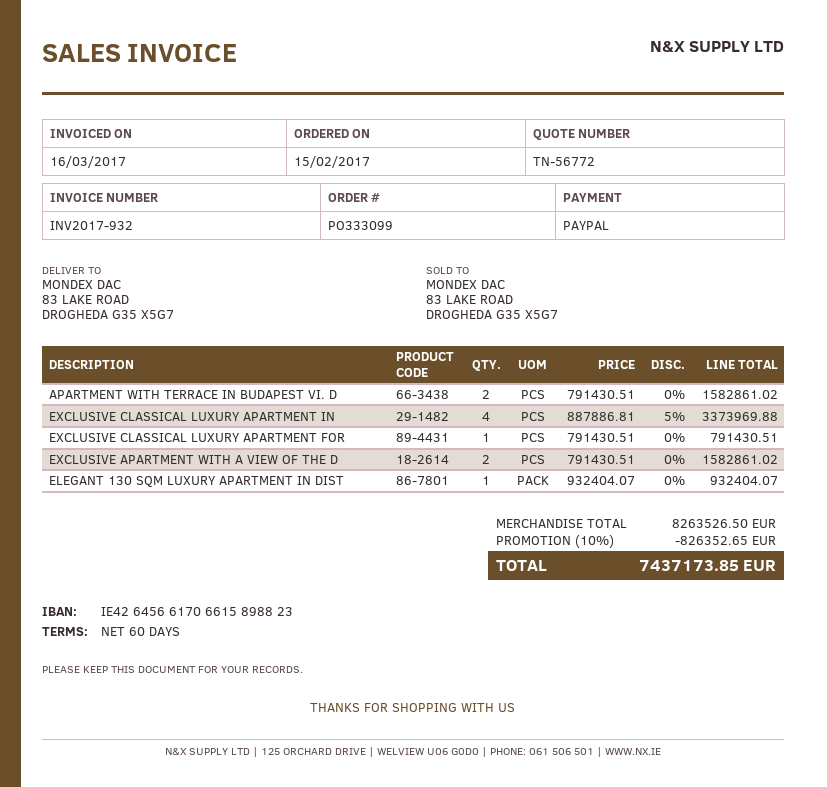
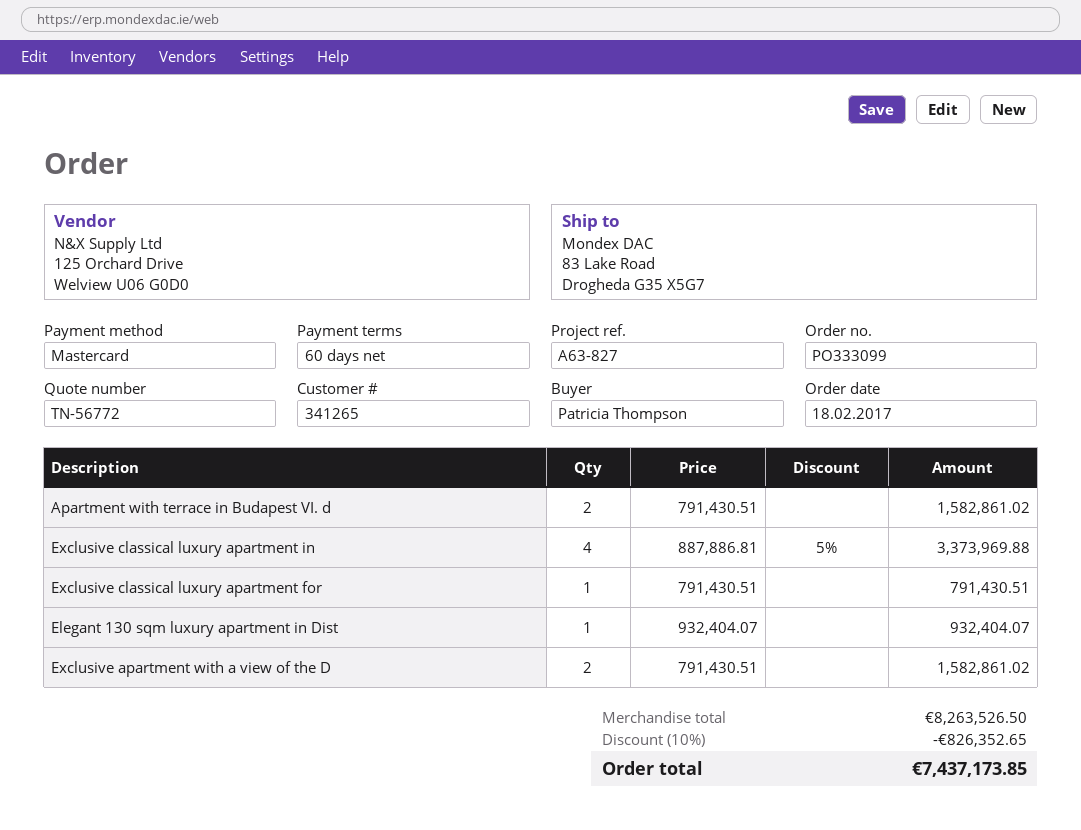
order date: 2017-02-15 -> 2017-02-18
payment method: PayPal -> Mastercard

